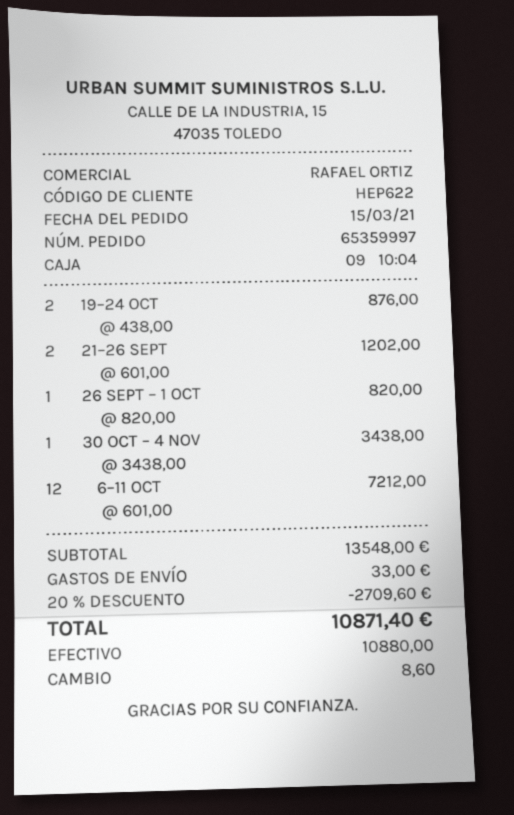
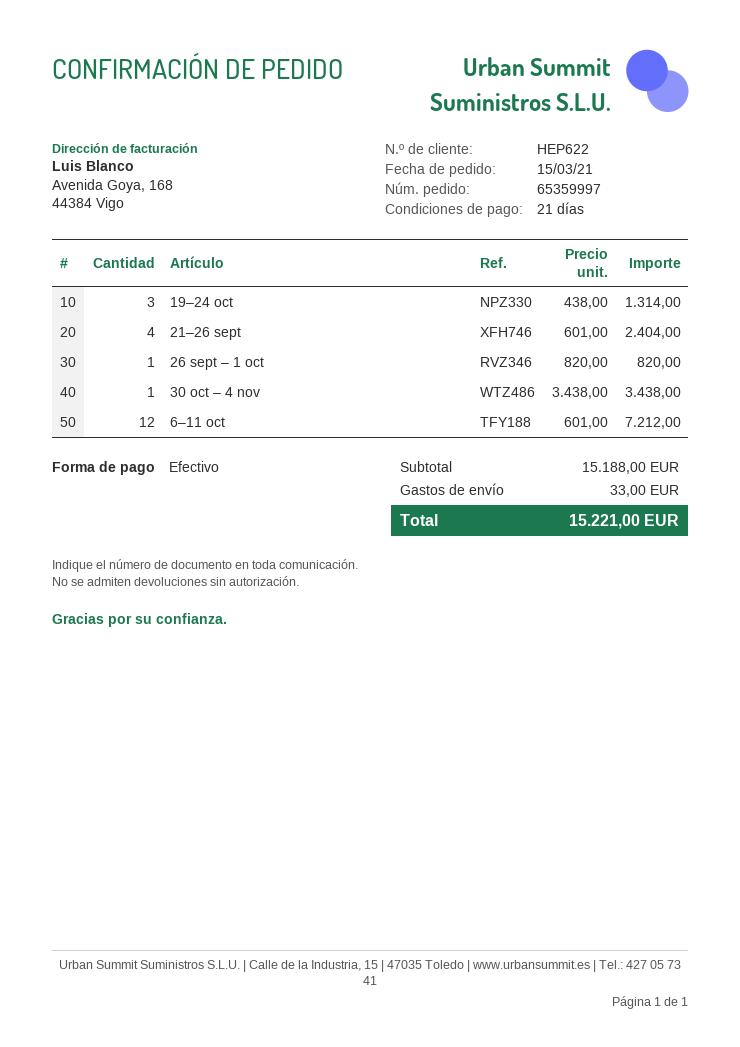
19–24 OCT: 2 x 438.00 = 876.00 -> 3 x 438.00 = 1314.00
21–26 SEPT: 2 x 601.00 = 1202.00 -> 4 x 601.00 = 2404.00
subtotal: 13548.00 -> 15188.00
discount: 20% = 2709.60 -> none
total: 10871.40 -> 15221.00

